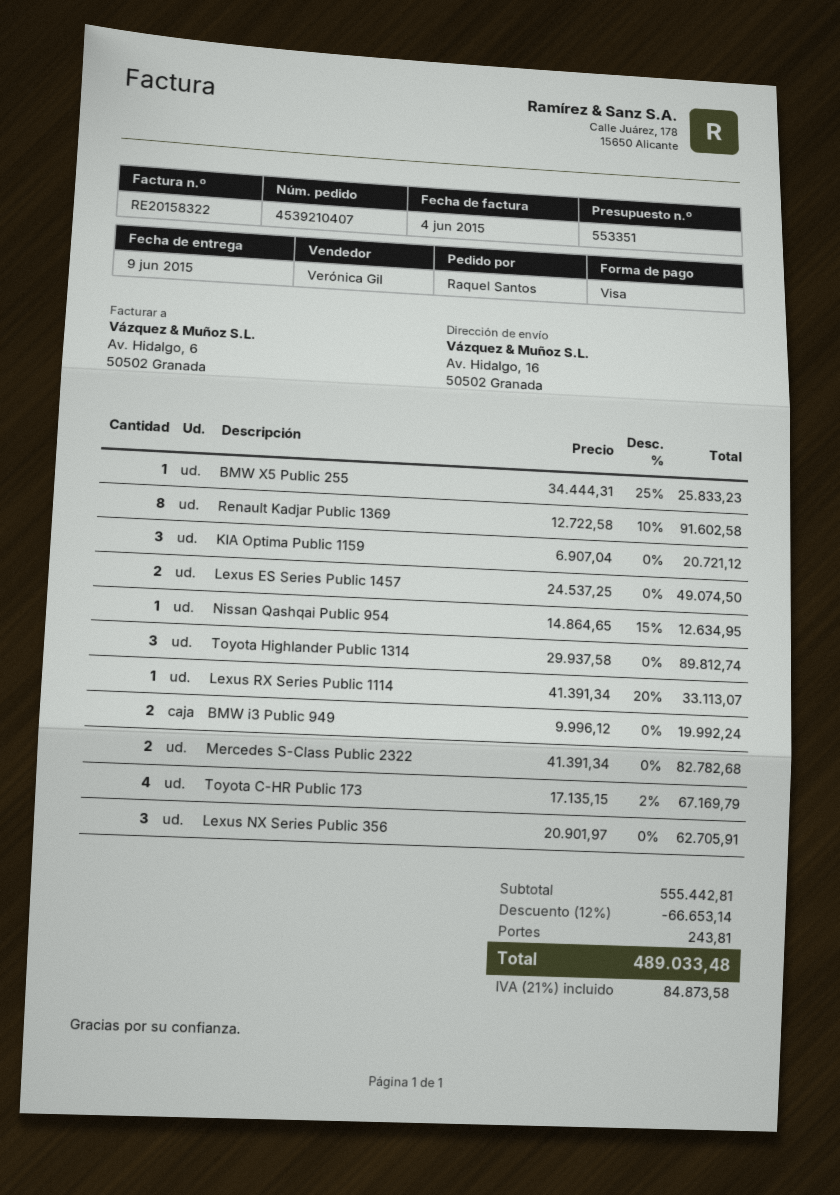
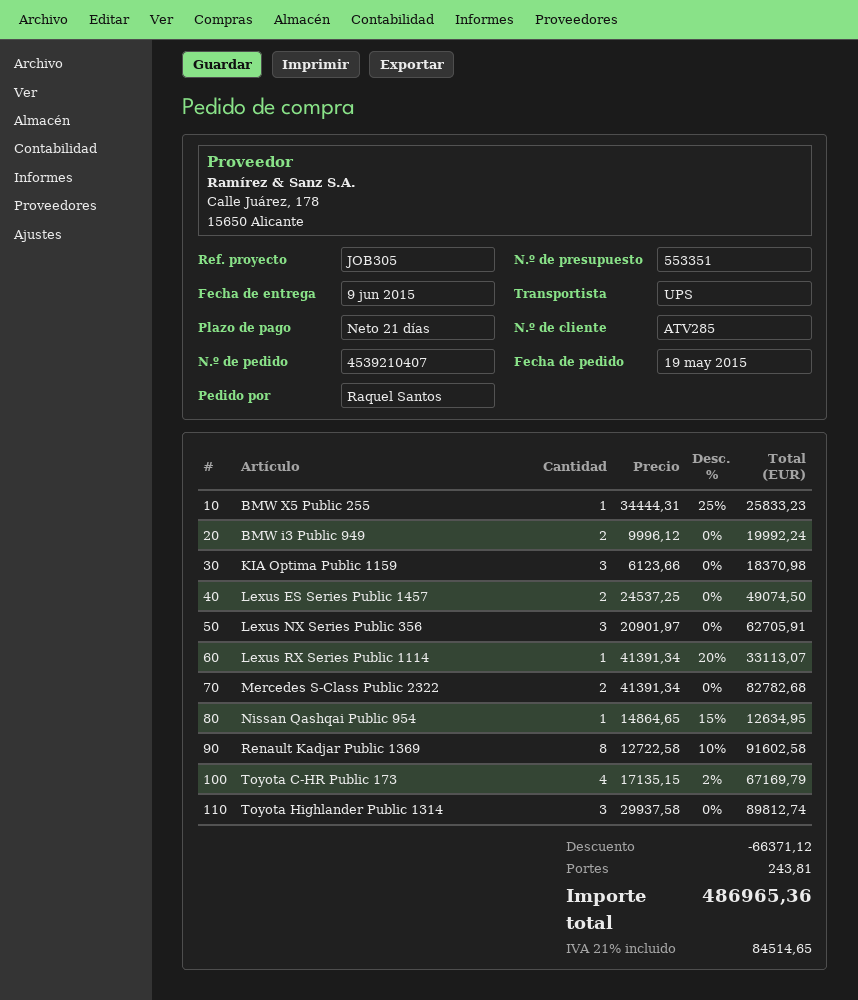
KIA Optima Public 1159: 3 x 6907.04 = 20721.12 -> 3 x 6123.66 = 18370.98
discount: 66653.14 -> 66371.12
tax: 21% = 84873.58 -> 21% = 84514.65
total: 489033.48 -> 486965.36

